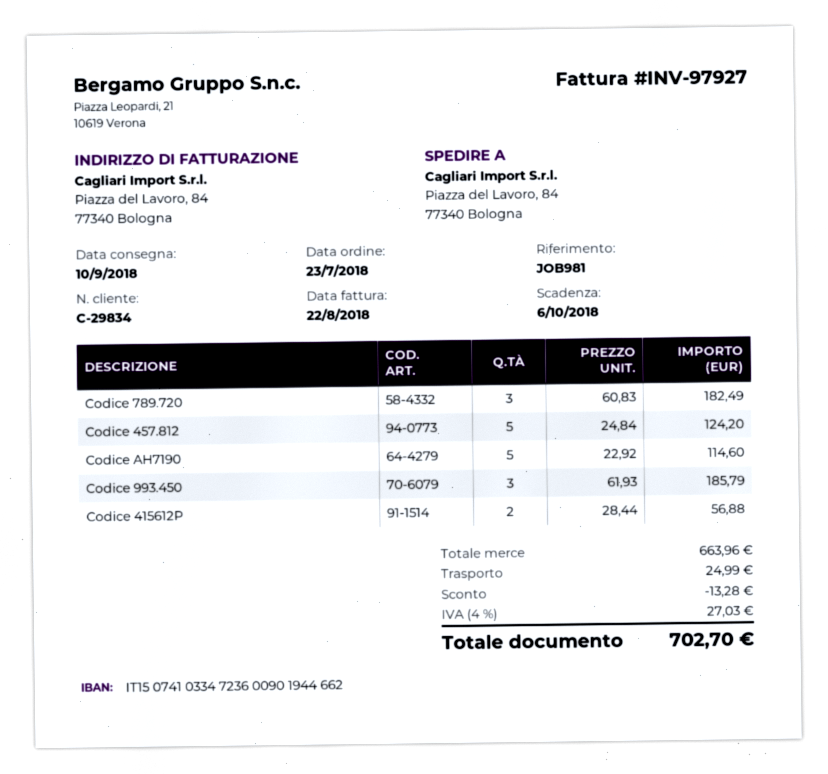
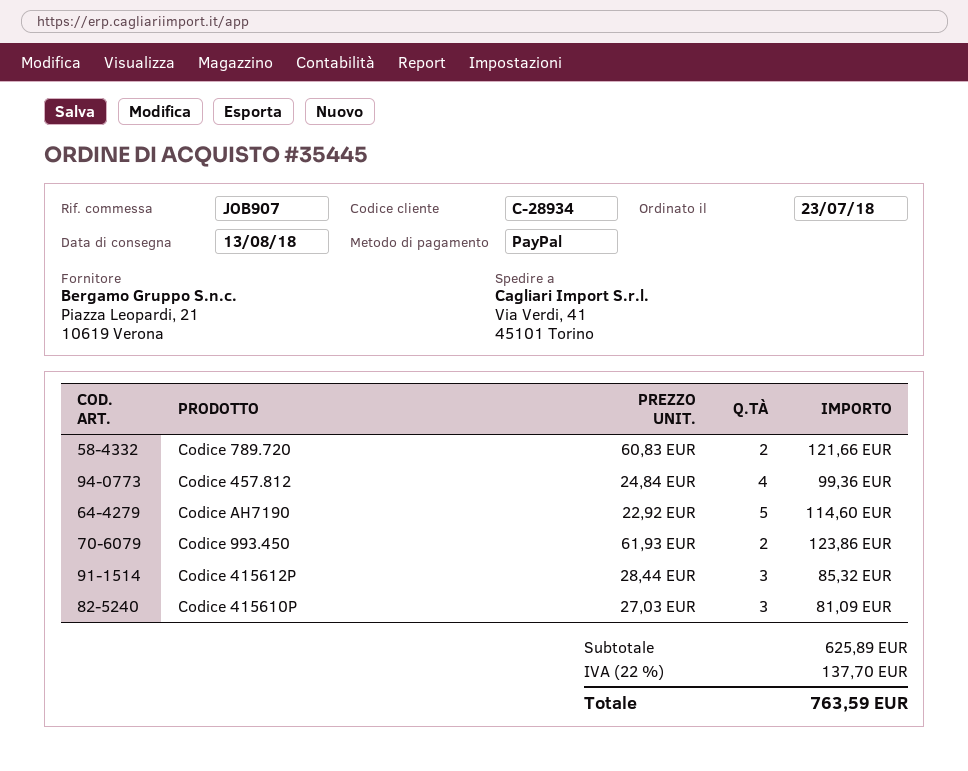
delivery date: 2018-09-10 -> 2018-08-13
customer number: C-29834 -> C-28934
reference: JOB981 -> JOB907
ship to: Piazza del Lavoro, 84, 77340 Bologna -> Via Verdi, 41, 45101 Torino
Codice 789.720: 3 x 60.83 = 182.49 -> 2 x 60.83 = 121.66
Codice 457.812: 5 x 24.84 = 124.20 -> 4 x 24.84 = 99.36
Codice 993.450: 3 x 61.93 = 185.79 -> 2 x 61.93 = 123.86
Codice 415612P: 2 x 28.44 = 56.88 -> 3 x 28.44 = 85.32
Codice 415610P: none -> 3 x 27.03 = 81.09
subtotal: 663.96 -> 625.89
discount: 13.28 -> none
shipping: 24.99 -> none
tax: 4% = 27.03 -> 22% = 137.70
total: 702.70 -> 763.59

